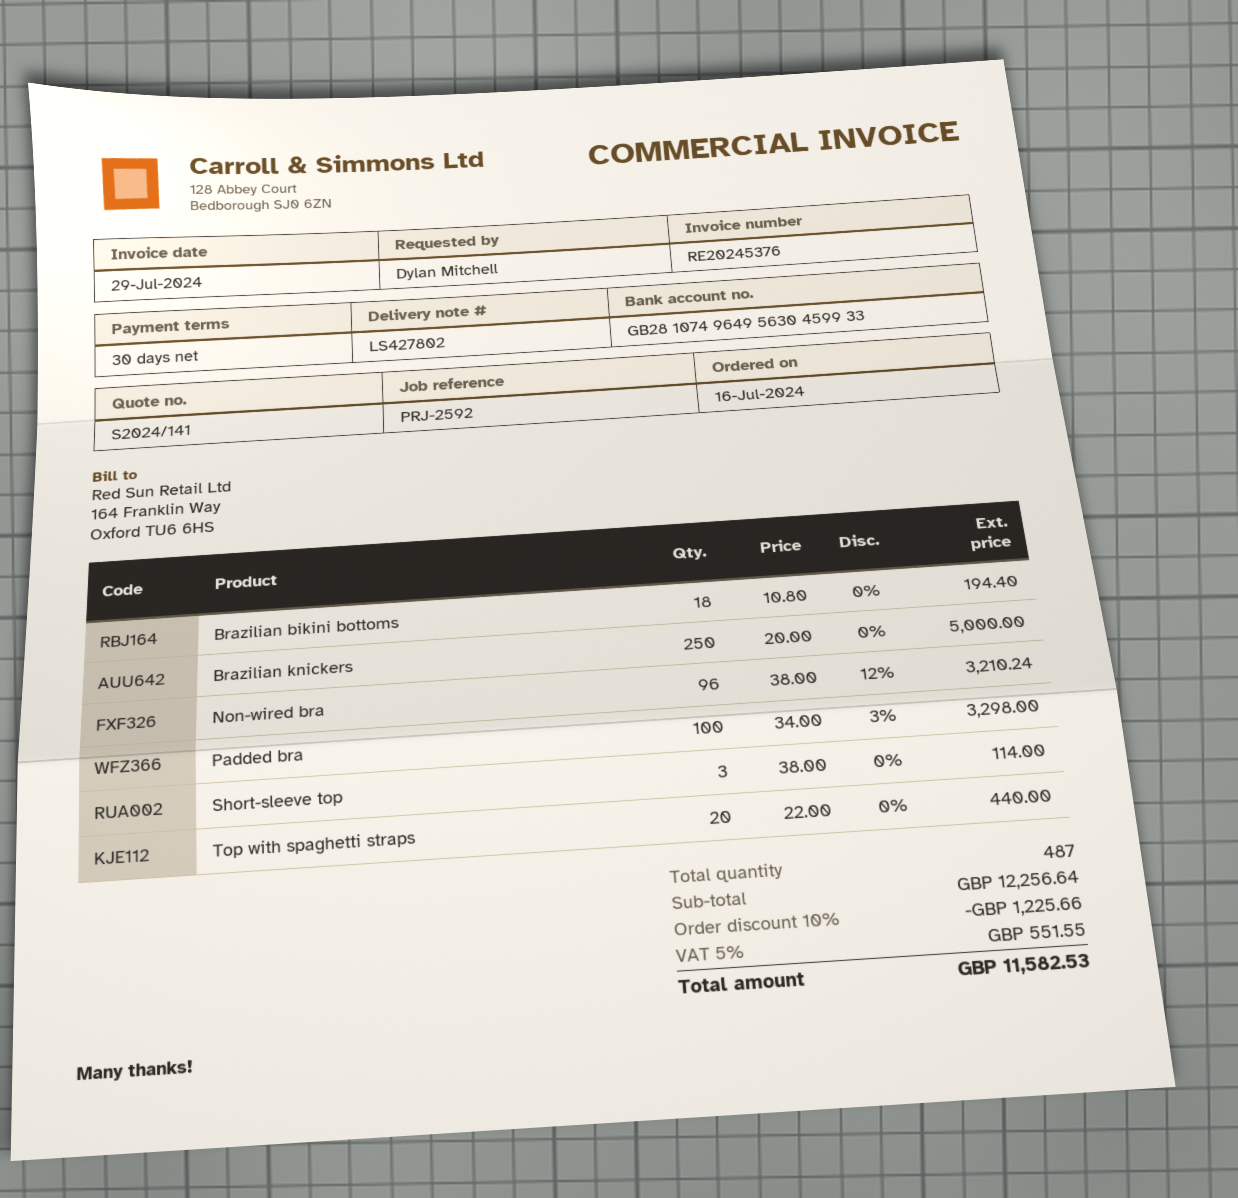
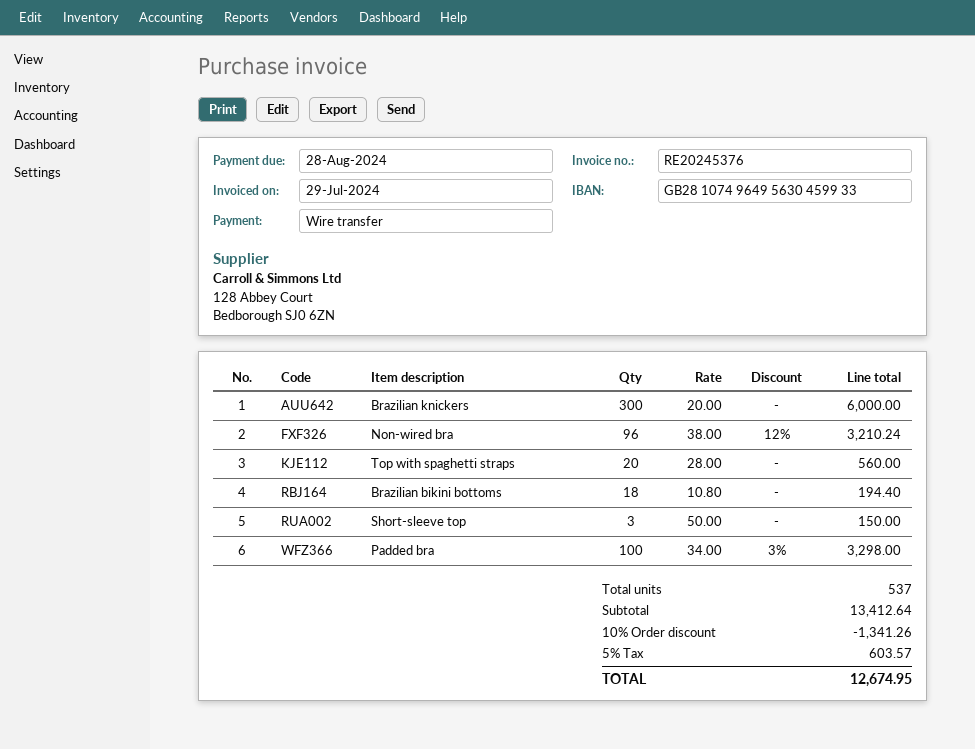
Brazilian knickers: 250 x 20.00 = 5000.00 -> 300 x 20.00 = 6000.00
Short-sleeve top: 3 x 38.00 = 114.00 -> 3 x 50.00 = 150.00
Top with spaghetti straps: 20 x 22.00 = 440.00 -> 20 x 28.00 = 560.00
total quantity: 487 -> 537
subtotal: 12256.64 -> 13412.64
discount: 10% = 1225.66 -> 10% = 1341.26
tax: 5% = 551.55 -> 5% = 603.57
total: 11582.53 -> 12674.95

